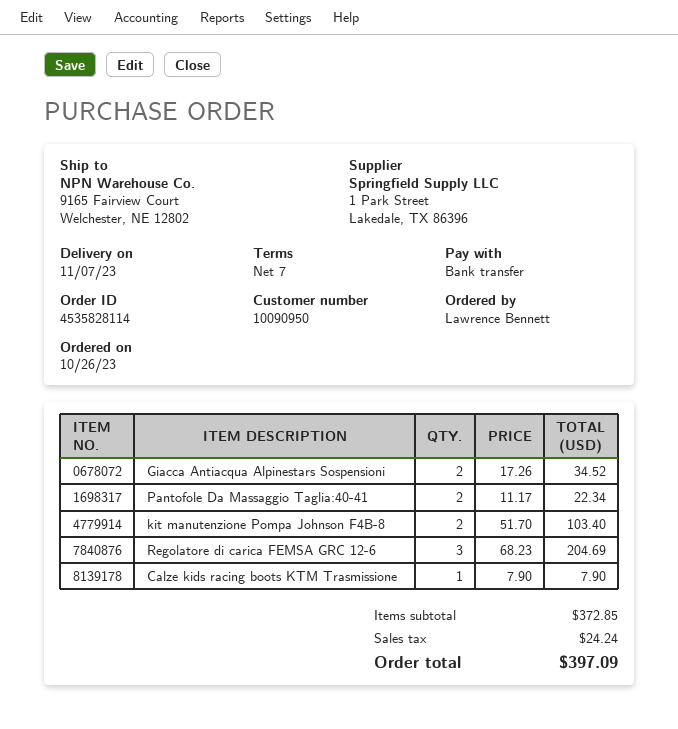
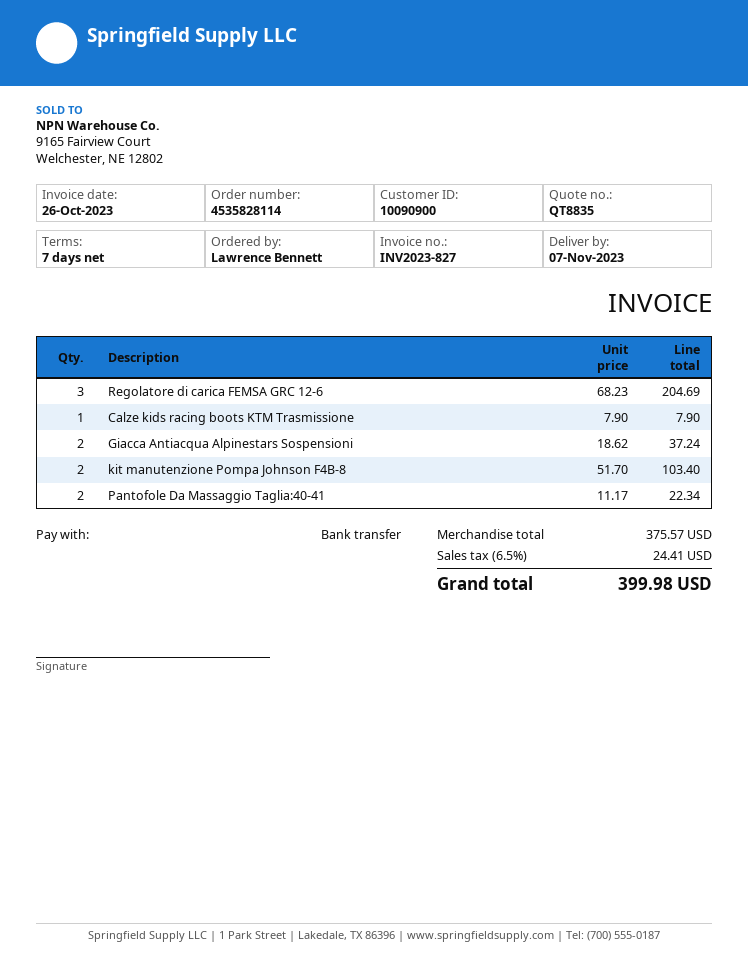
customer number: 10090950 -> 10090900
Giacca Antiacqua Alpinestars Sospensioni: 2 x 17.26 = 34.52 -> 2 x 18.62 = 37.24
subtotal: 372.85 -> 375.57
tax: 24.24 -> 24.41
total: 397.09 -> 399.98

